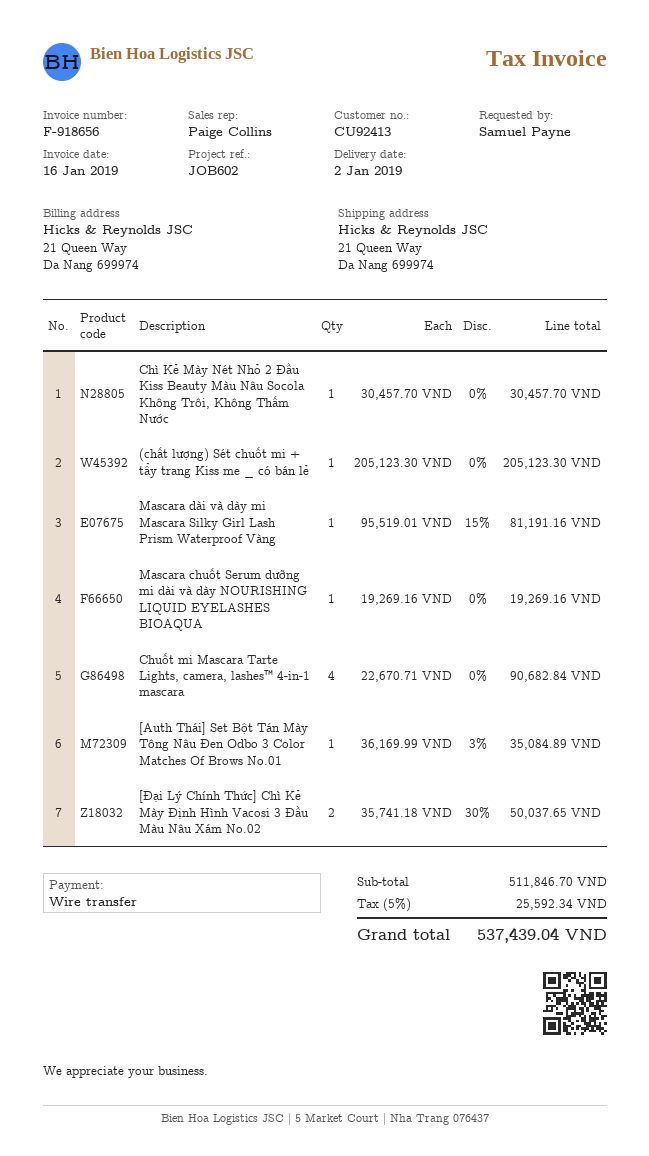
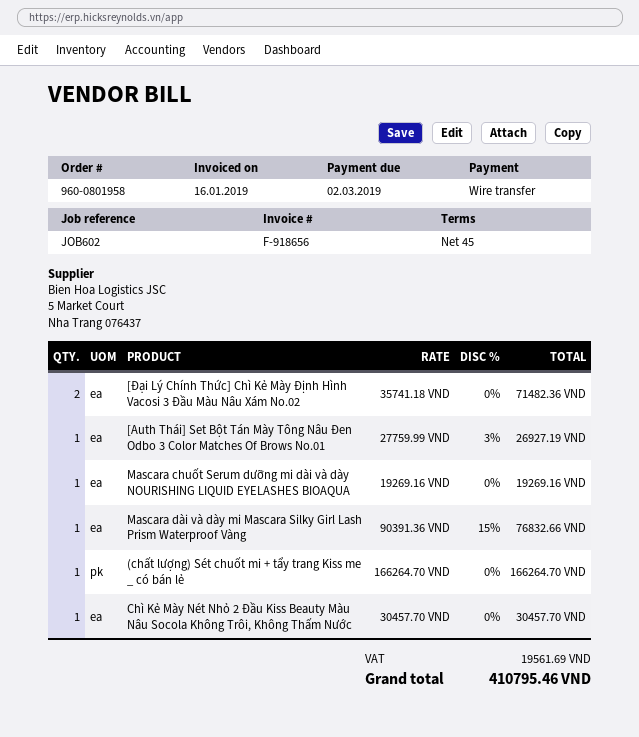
(chất lượng) Sét chuốt mi + tẩy trang Kiss me _ có bán lẻ: 1 x 205123.30 = 205123.30 -> 1 x 166264.70 = 166264.70
Mascara dài và dày mi Mascara Silky Girl Lash Prism Waterproof Vàng: 1 x 95519.01 - 15% = 81191.16 -> 1 x 90391.36 - 15% = 76832.66
Chuốt mi Mascara Tarte Lights, camera, lashes™ 4-in-1 mascara: 4 x 22670.71 = 90682.84 -> none
[Auth Thái] Set Bột Tán Mày Tông Nâu Đen Odbo 3 Color Matches Of Brows No.01: 1 x 36169.99 - 3% = 35084.89 -> 1 x 27759.99 - 3% = 26927.19
[Đại Lý Chính Thức] Chì Kẻ Mày Định Hình Vacosi 3 Đầu Màu Nâu Xám No.02: 2 x 35741.18 - 30% = 50037.65 -> 2 x 35741.18 = 71482.36
tax: 25592.34 -> 19561.69
total: 537439.04 -> 410795.46

